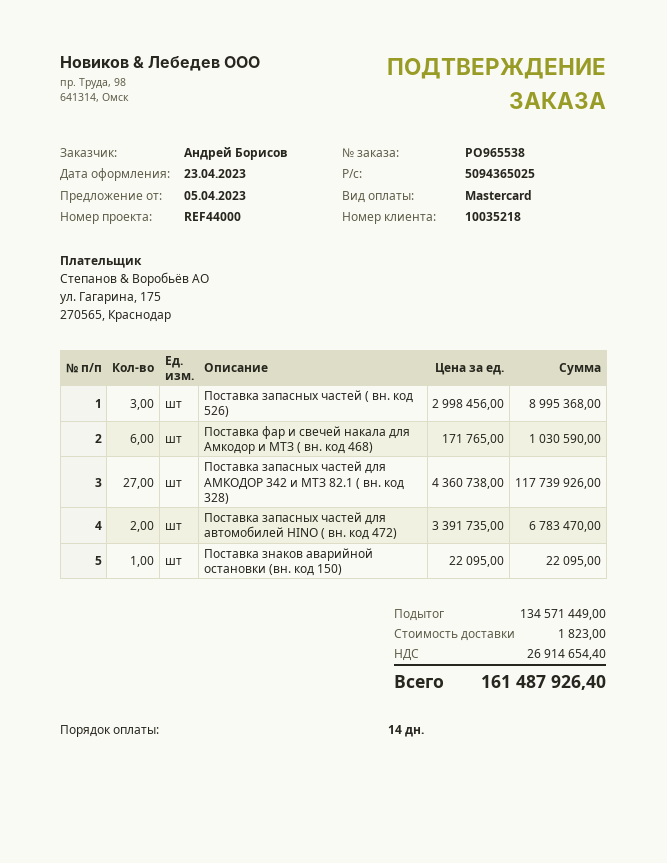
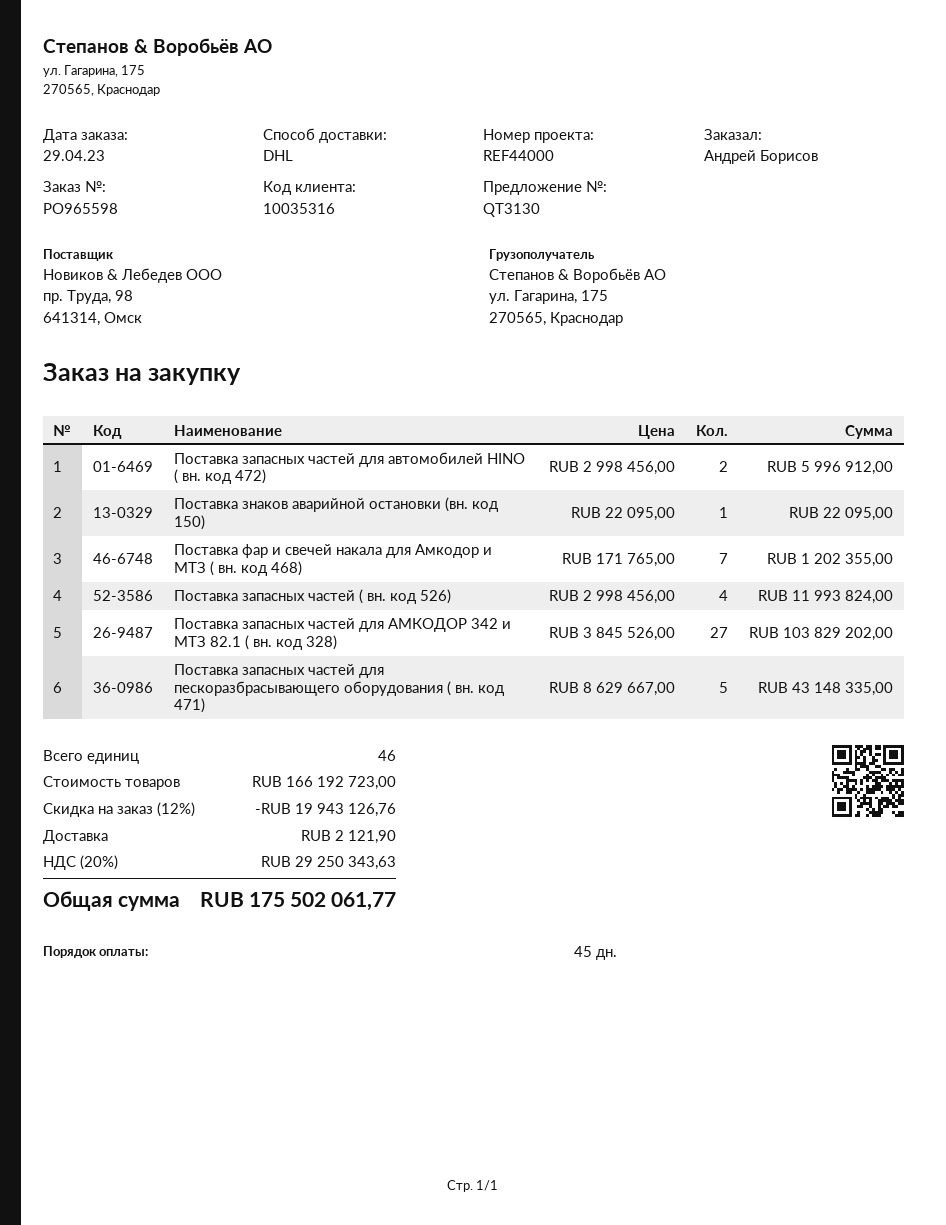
order number: PO965538 -> PO965598
order date: 2023-04-23 -> 2023-04-29
payment terms: 14 days -> 45 days
customer number: 10035218 -> 10035316
Поставка запасных частей ( вн. код 526): 3 x 2998456.00 = 8995368.00 -> 4 x 2998456.00 = 11993824.00
Поставка фар и свечей накала для Амкодор и МТЗ ( вн. код 468): 6 x 171765.00 = 1030590.00 -> 7 x 171765.00 = 1202355.00
Поставка запасных частей для АМКОДОР 342 и МТЗ 82.1 ( вн. код 328): 27 x 4360738.00 = 117739926.00 -> 27 x 3845526.00 = 103829202.00
Поставка запасных частей для автомобилей HINO ( вн. код 472): 2 x 3391735.00 = 6783470.00 -> 2 x 2998456.00 = 5996912.00
Поставка запасных частей для пескоразбрасывающего оборудования ( вн. код 471): none -> 5 x 8629667.00 = 43148335.00
subtotal: 134571449.00 -> 166192723.00
discount: none -> 12% = 19943126.76
shipping: 1823.00 -> 2121.90
tax: 26914654.40 -> 29250343.63
total: 161487926.40 -> 175502061.77

